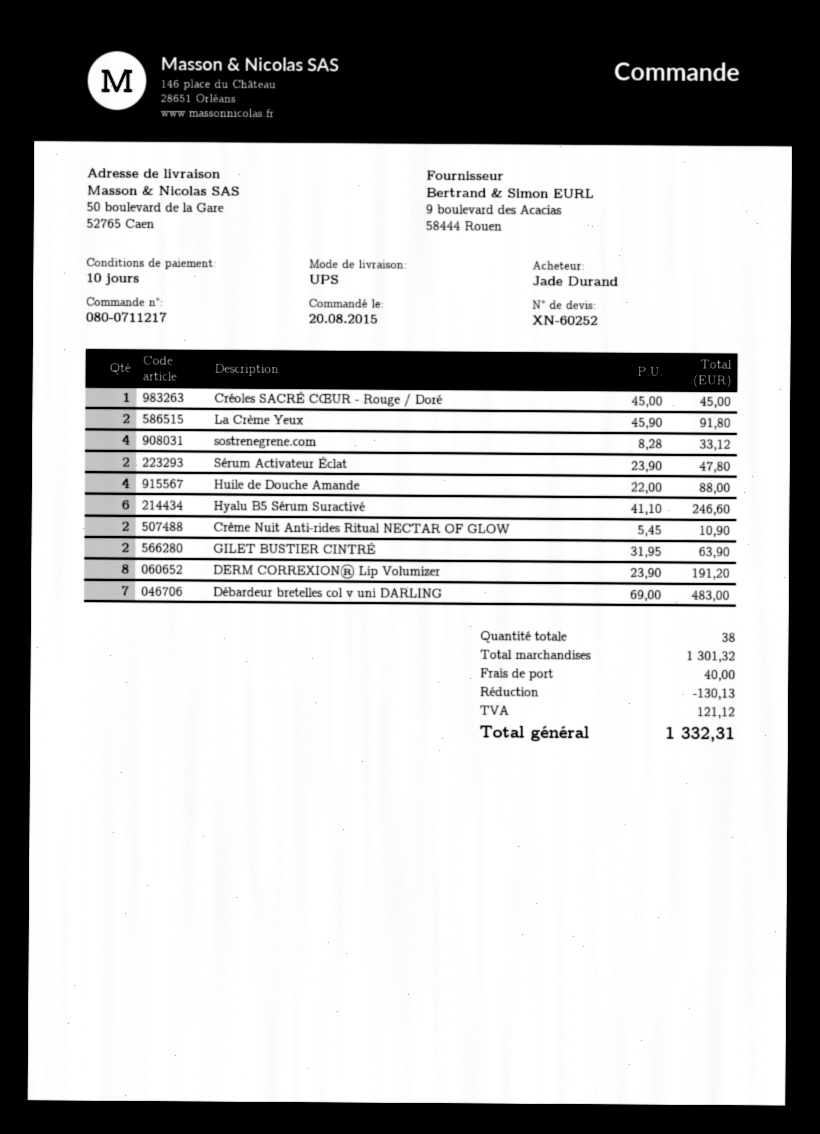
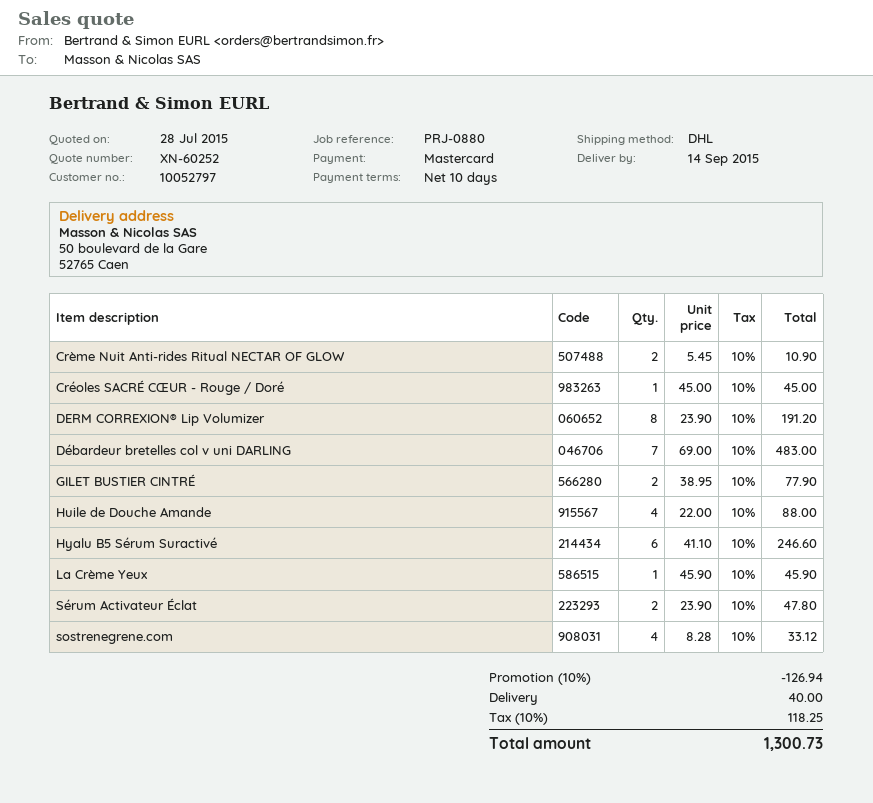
shipping method: UPS -> DHL
La Crème Yeux: 2 x 45.90 = 91.80 -> 1 x 45.90 = 45.90
GILET BUSTIER CINTRÉ: 2 x 31.95 = 63.90 -> 2 x 38.95 = 77.90
discount: 130.13 -> 126.94
tax: 121.12 -> 118.25
total: 1332.31 -> 1300.73

